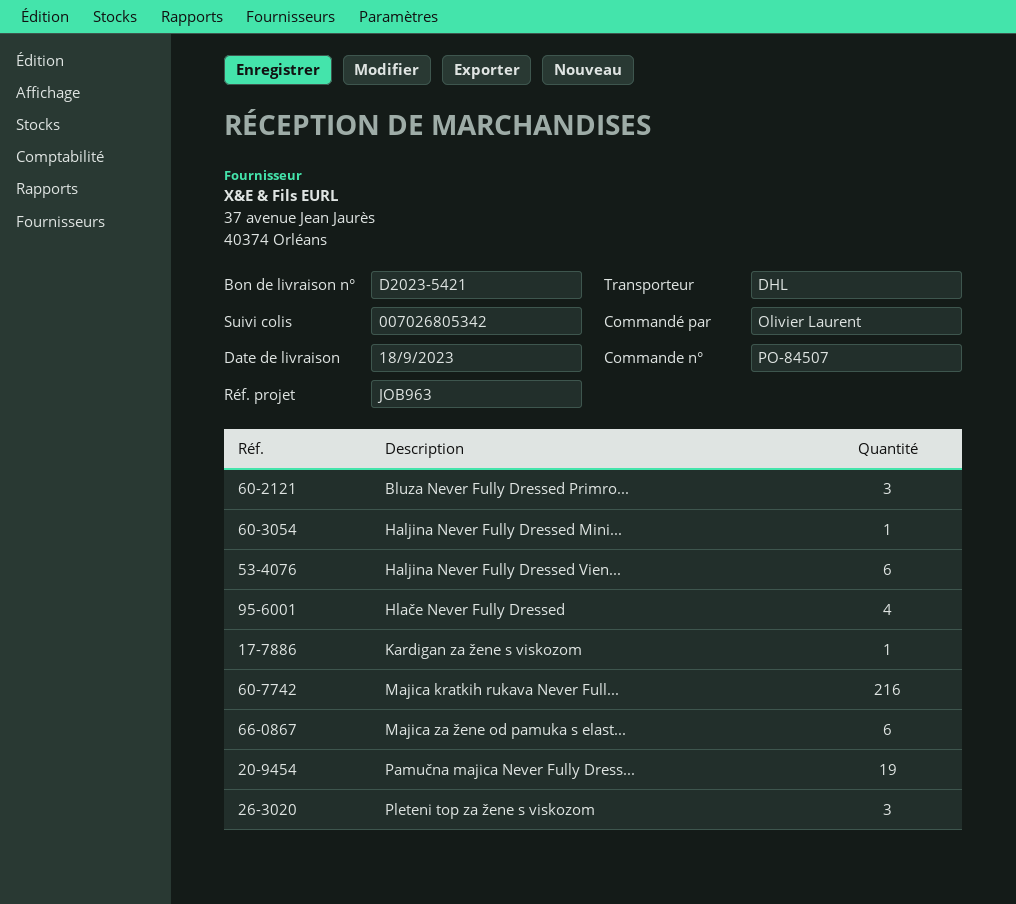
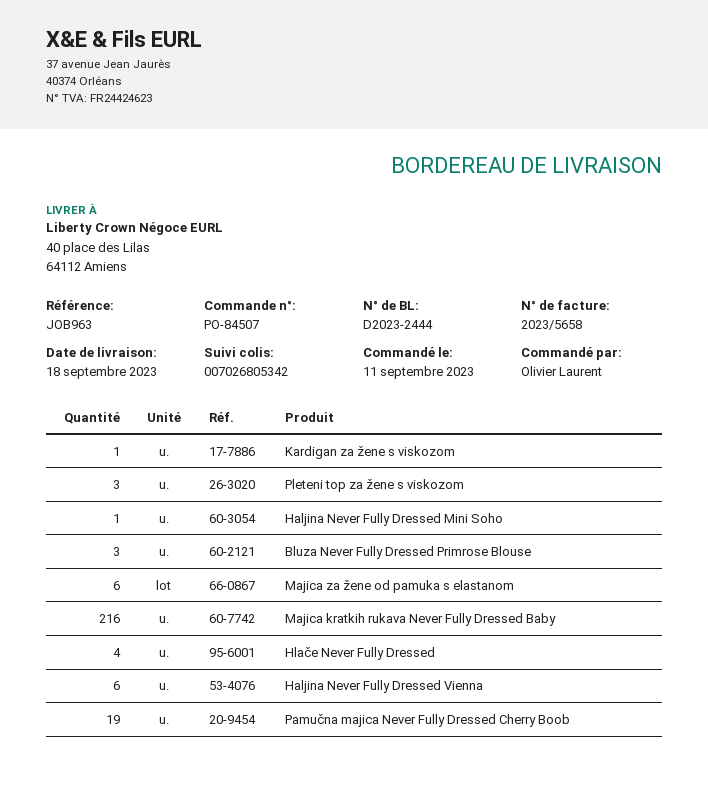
delivery note number: D2023-5421 -> D2023-2444

